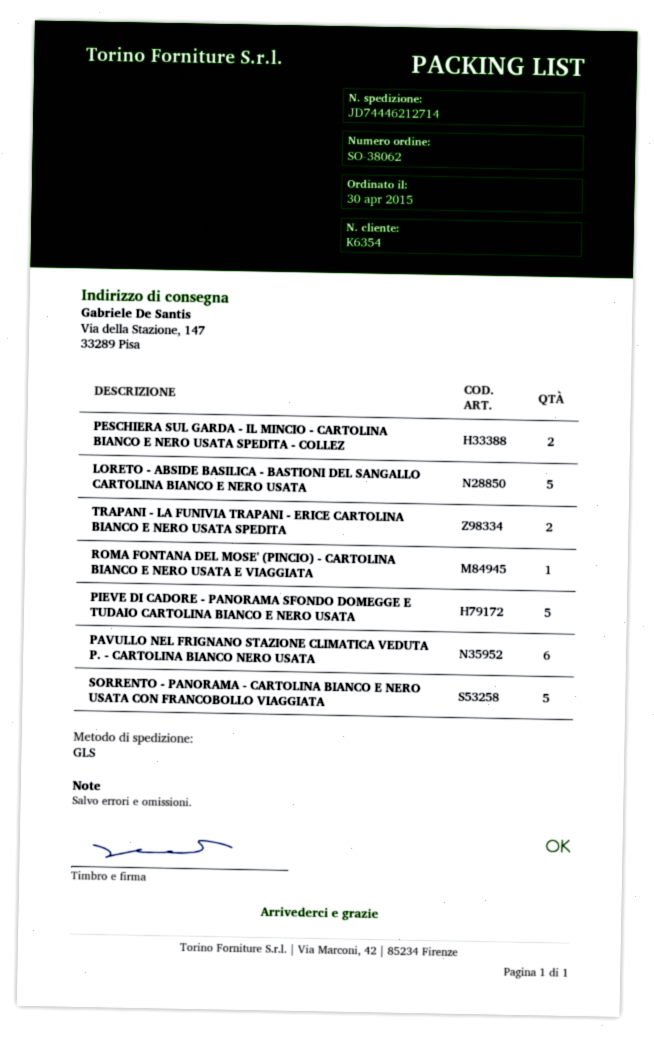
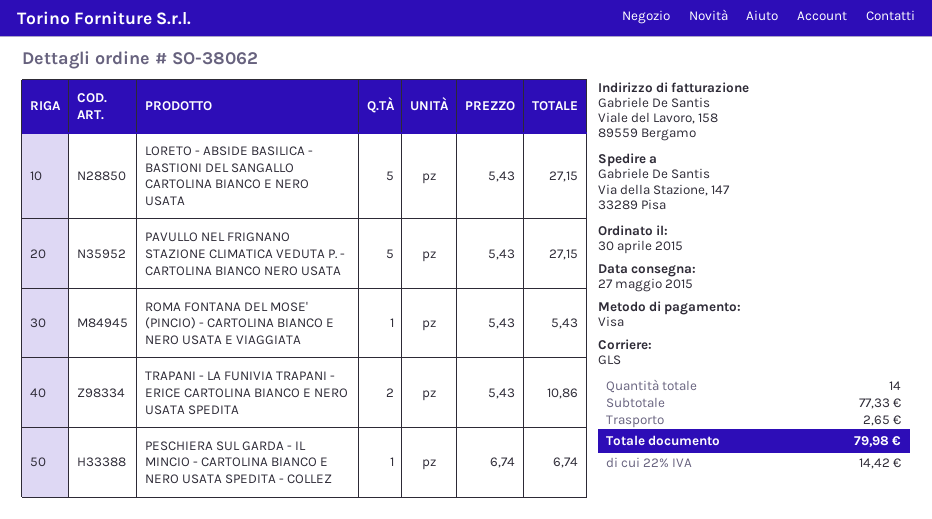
PESCHIERA SUL GARDA - IL MINCIO - CARTOLINA BIANCO E NERO USATA SPEDITA - COLLEZ: 2 -> 1
PIEVE DI CADORE - PANORAMA SFONDO DOMEGGE E TUDAIO CARTOLINA BIANCO E NERO USATA: 5 -> none
PAVULLO NEL FRIGNANO STAZIONE CLIMATICA VEDUTA P. - CARTOLINA BIANCO NERO USATA: 6 -> 5
SORRENTO - PANORAMA - CARTOLINA BIANCO E NERO USATA CON FRANCOBOLLO VIAGGIATA: 5 -> none

